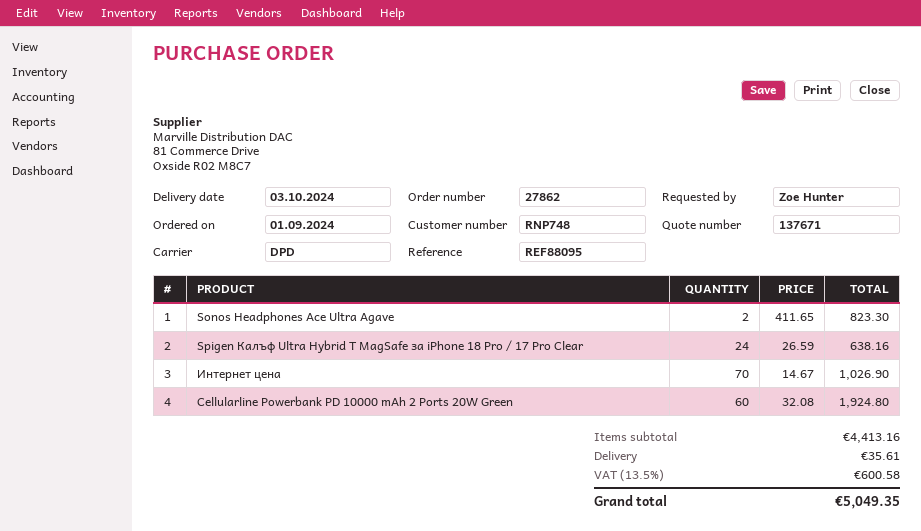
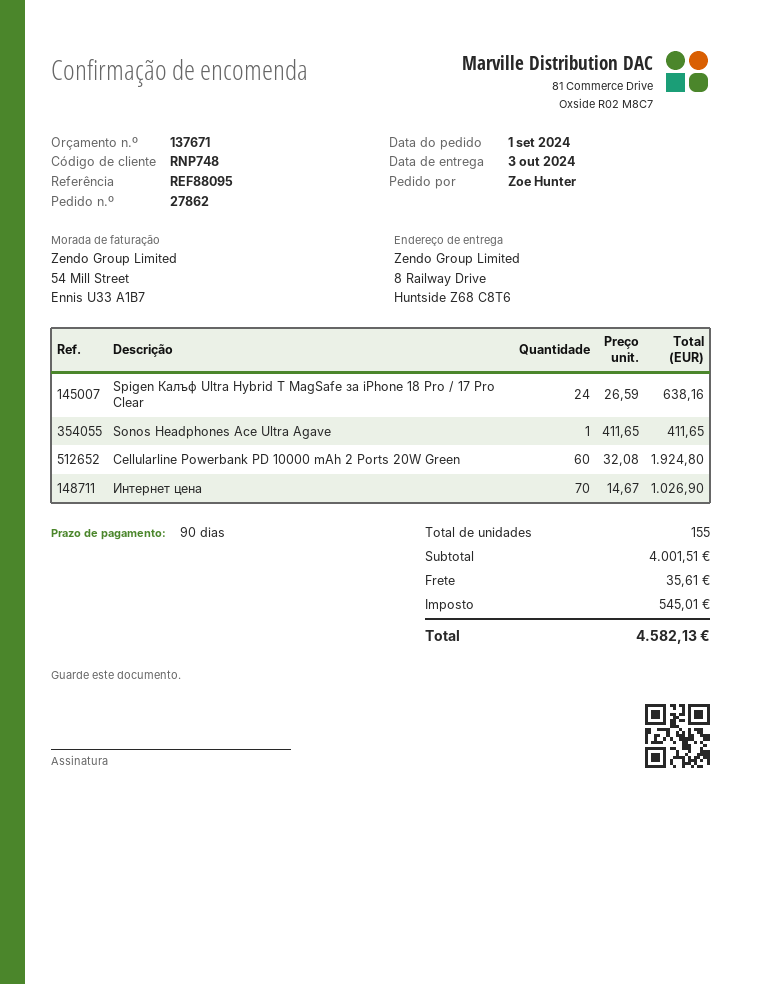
Sonos Headphones Ace Ultra Agave: 2 x 411.65 = 823.30 -> 1 x 411.65 = 411.65
subtotal: 4413.16 -> 4001.51
tax: 600.58 -> 545.01
total: 5049.35 -> 4582.13

